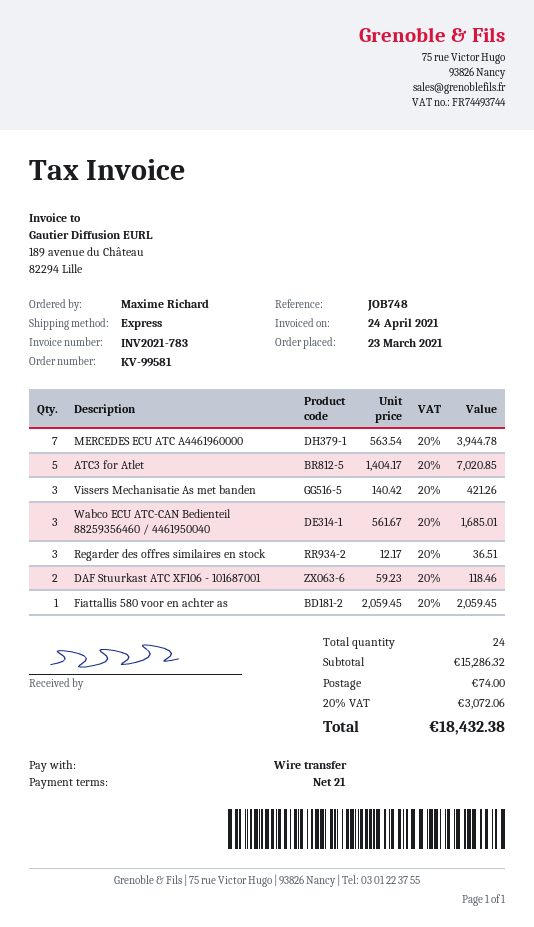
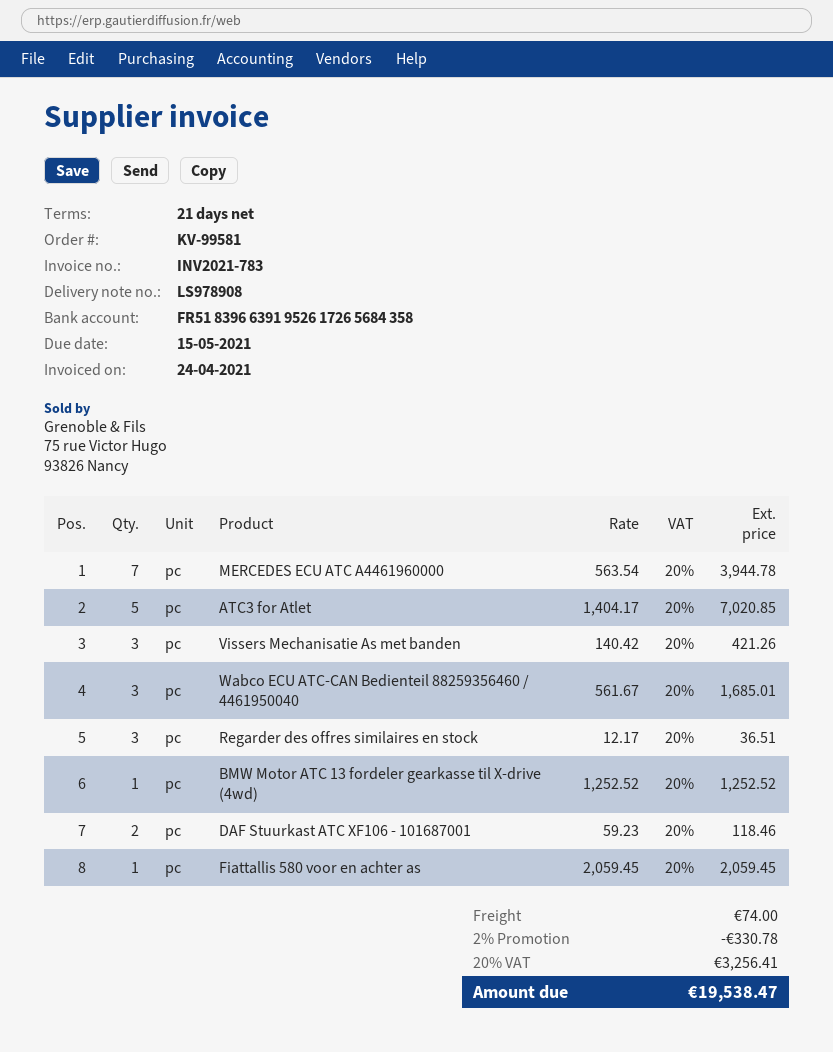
BMW Motor ATC 13 fordeler gearkasse til X-drive (4wd): none -> 1 x 1252.52 = 1252.52
discount: none -> 2% = 330.78
tax: 20% = 3072.06 -> 20% = 3256.41
total: 18432.38 -> 19538.47

